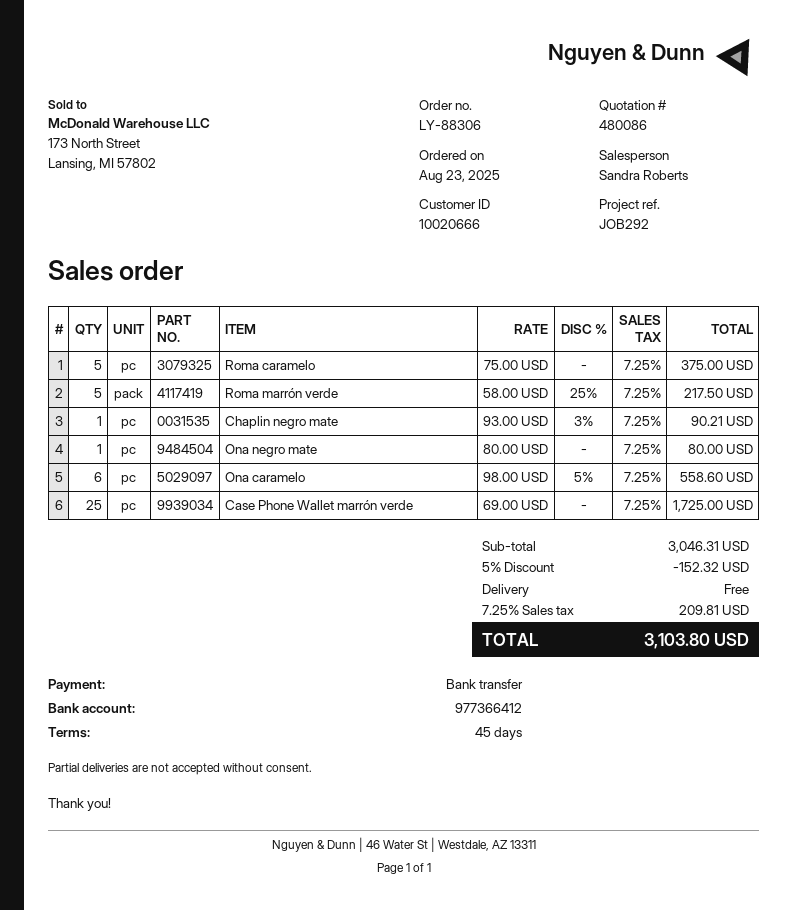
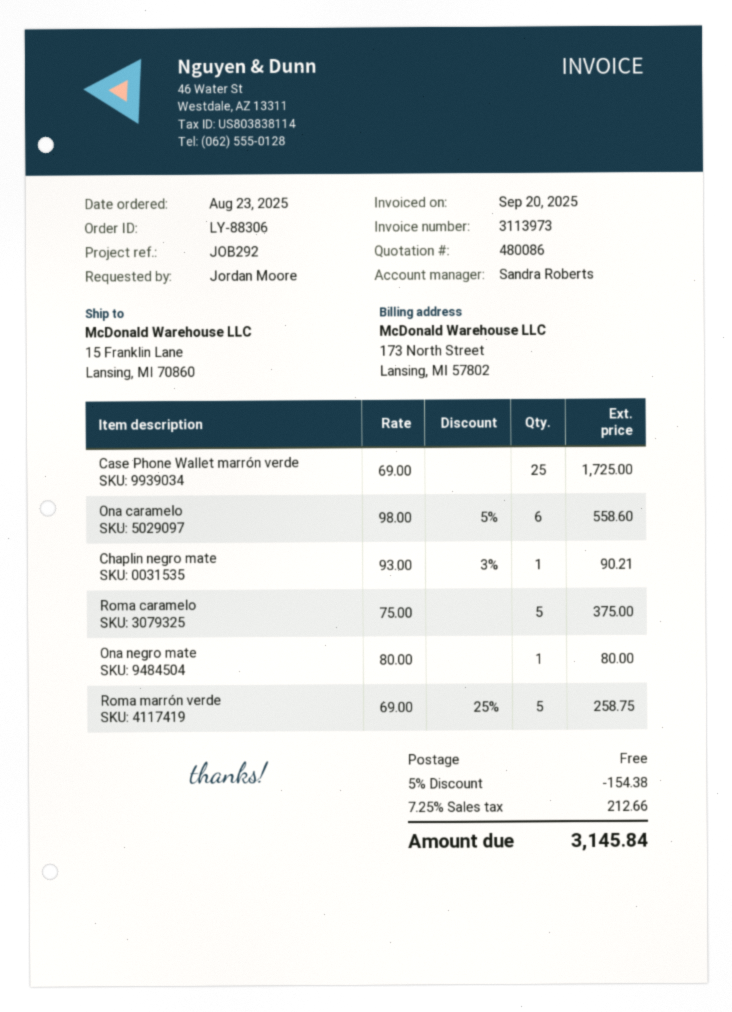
Roma marrón verde: 5 x 58.00 - 25% = 217.50 -> 5 x 69.00 - 25% = 258.75
discount: 5% = 152.32 -> 5% = 154.38
tax: 7.25% = 209.81 -> 7.25% = 212.66
total: 3103.80 -> 3145.84

